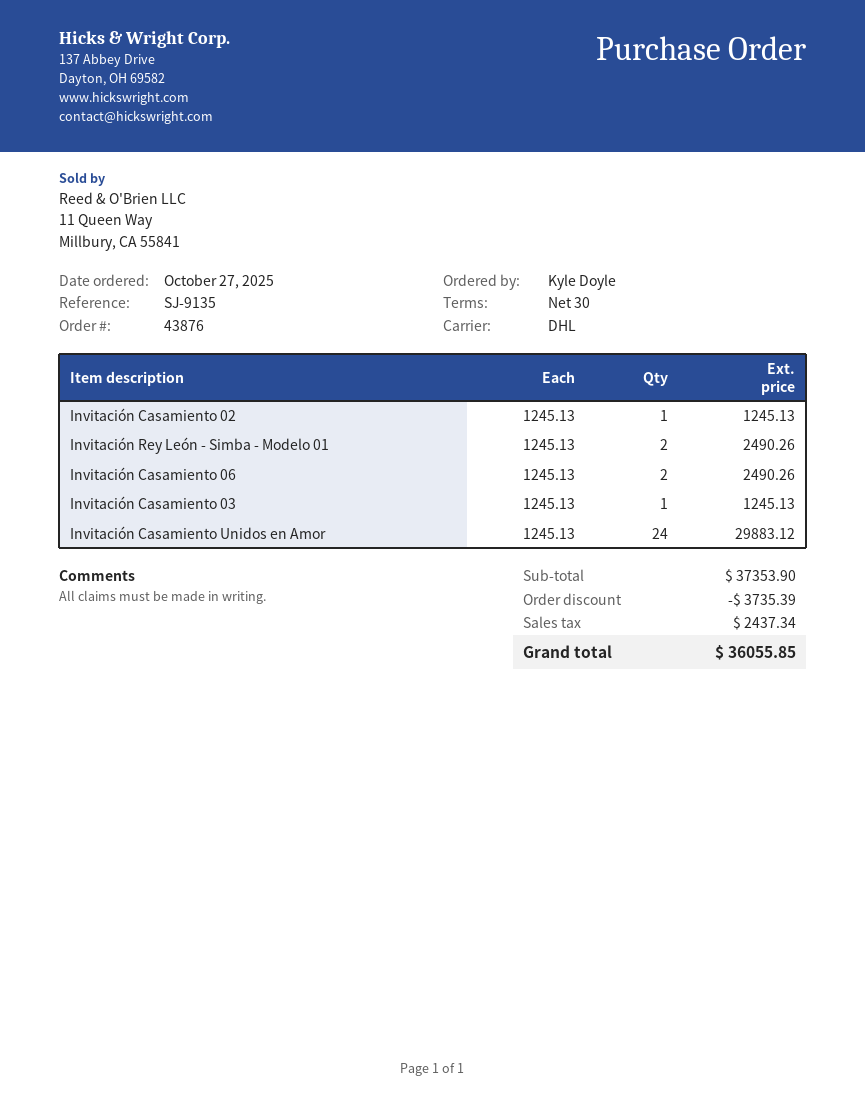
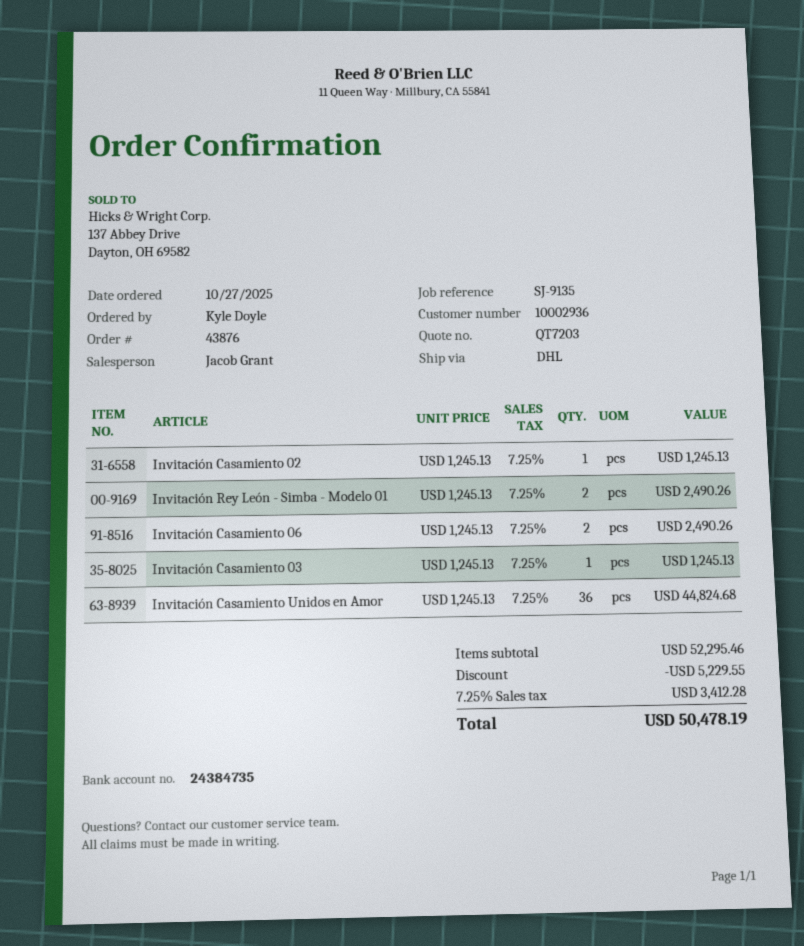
Invitación Casamiento Unidos en Amor: 24 x 1245.13 = 29883.12 -> 36 x 1245.13 = 44824.68
subtotal: 37353.90 -> 52295.46
discount: 3735.39 -> 5229.55
tax: 2437.34 -> 3412.28
total: 36055.85 -> 50478.19

